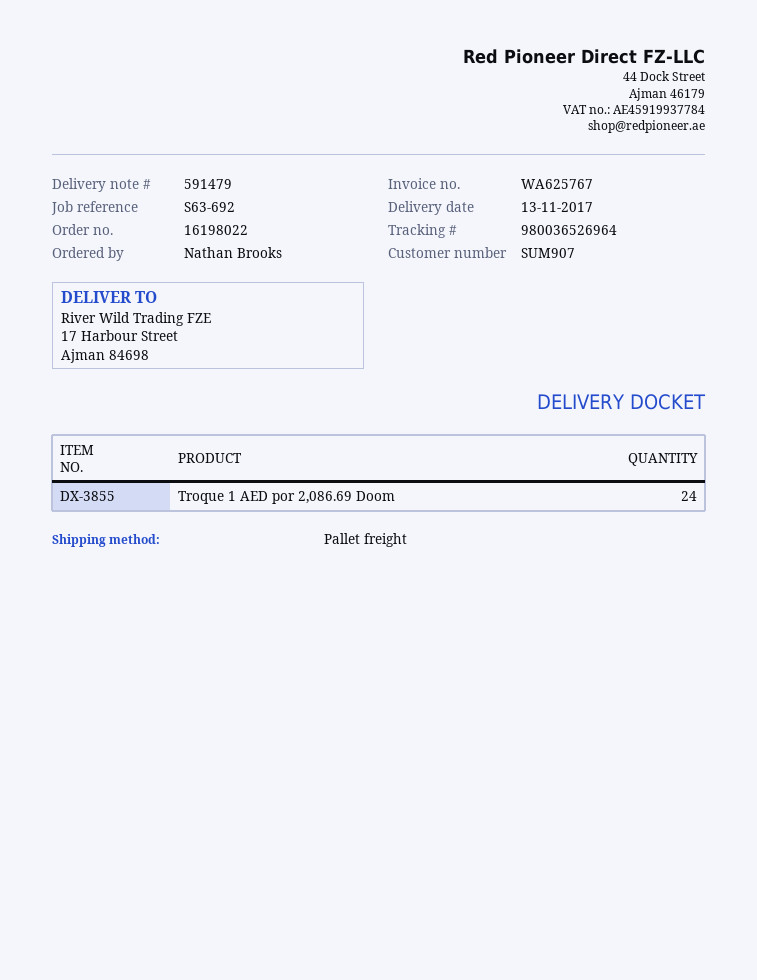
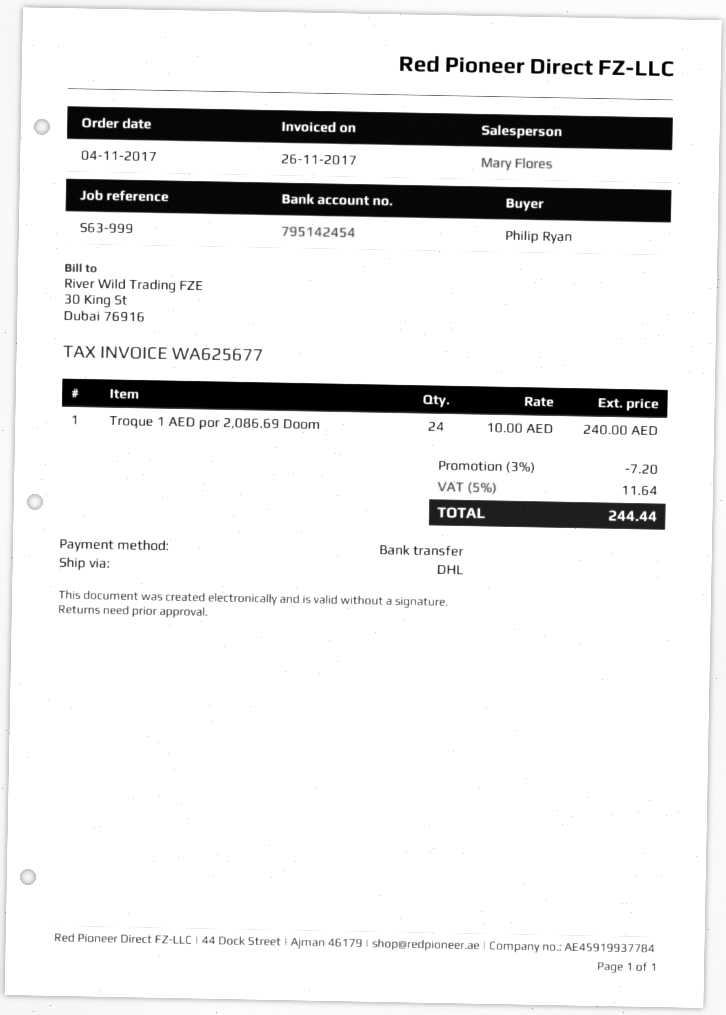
invoice number: WA625767 -> WA625677
reference: S63-692 -> S63-999
ordered by: Nathan Brooks -> Philip Ryan
shipping method: pallet freight -> DHL

